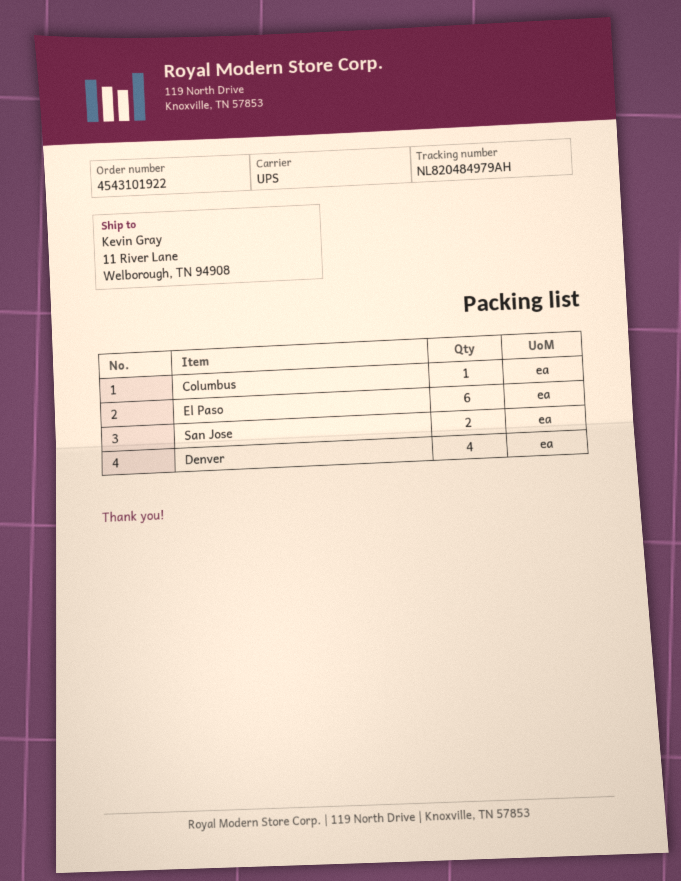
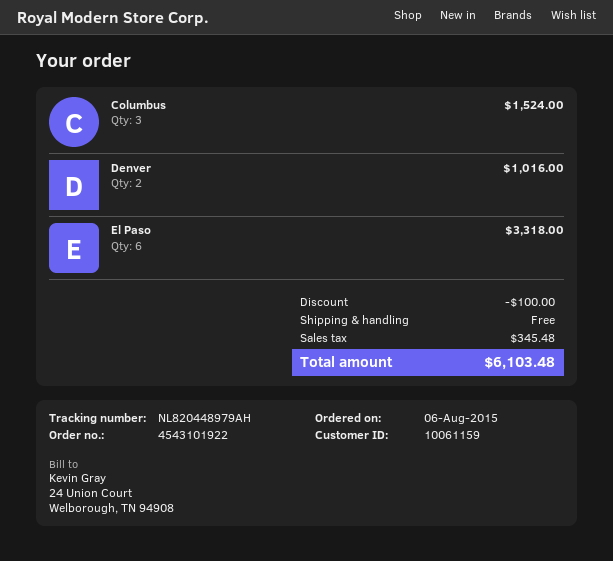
tracking number: NL820484979AH -> NL820448979AH
Columbus: 1 -> 3
San Jose: 2 -> none
Denver: 4 -> 2

